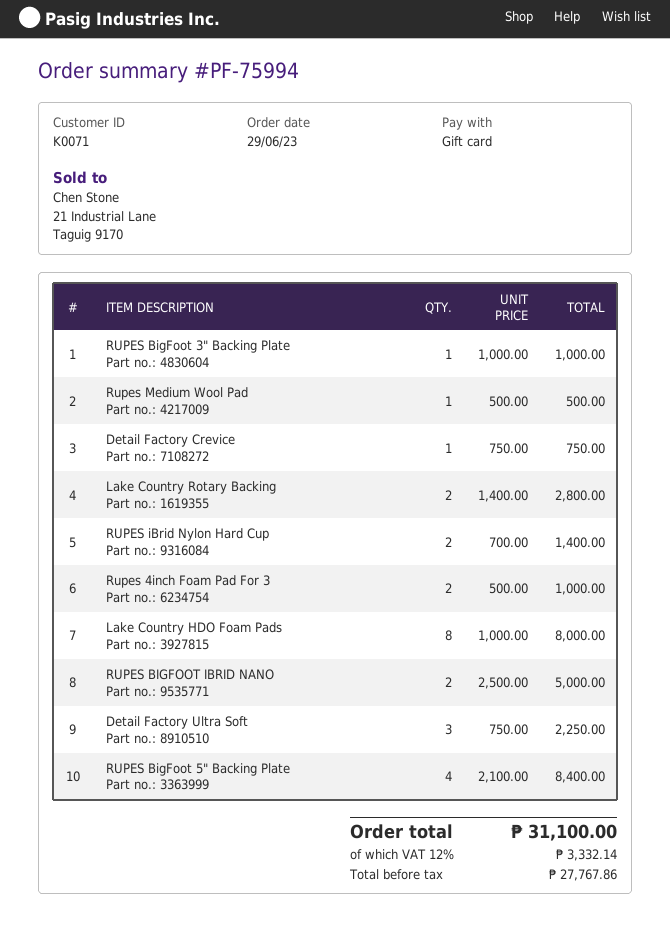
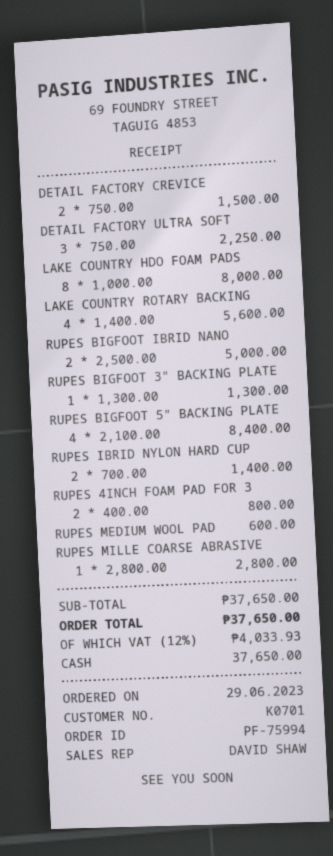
customer number: K0071 -> K0701
payment method: gift card -> cash
RUPES BigFoot 3" Backing Plate: 1 x 1000.00 = 1000.00 -> 1 x 1300.00 = 1300.00
Rupes Medium Wool Pad: 1 x 500.00 = 500.00 -> 1 x 600.00 = 600.00
Detail Factory Crevice: 1 x 750.00 = 750.00 -> 2 x 750.00 = 1500.00
Lake Country Rotary Backing: 2 x 1400.00 = 2800.00 -> 4 x 1400.00 = 5600.00
Rupes 4inch Foam Pad For 3: 2 x 500.00 = 1000.00 -> 2 x 400.00 = 800.00
RUPES MILLE COARSE ABRASIVE: none -> 1 x 2800.00 = 2800.00
tax: 12% = 3332.14 -> 12% = 4033.93
total: 31100.00 -> 37650.00

